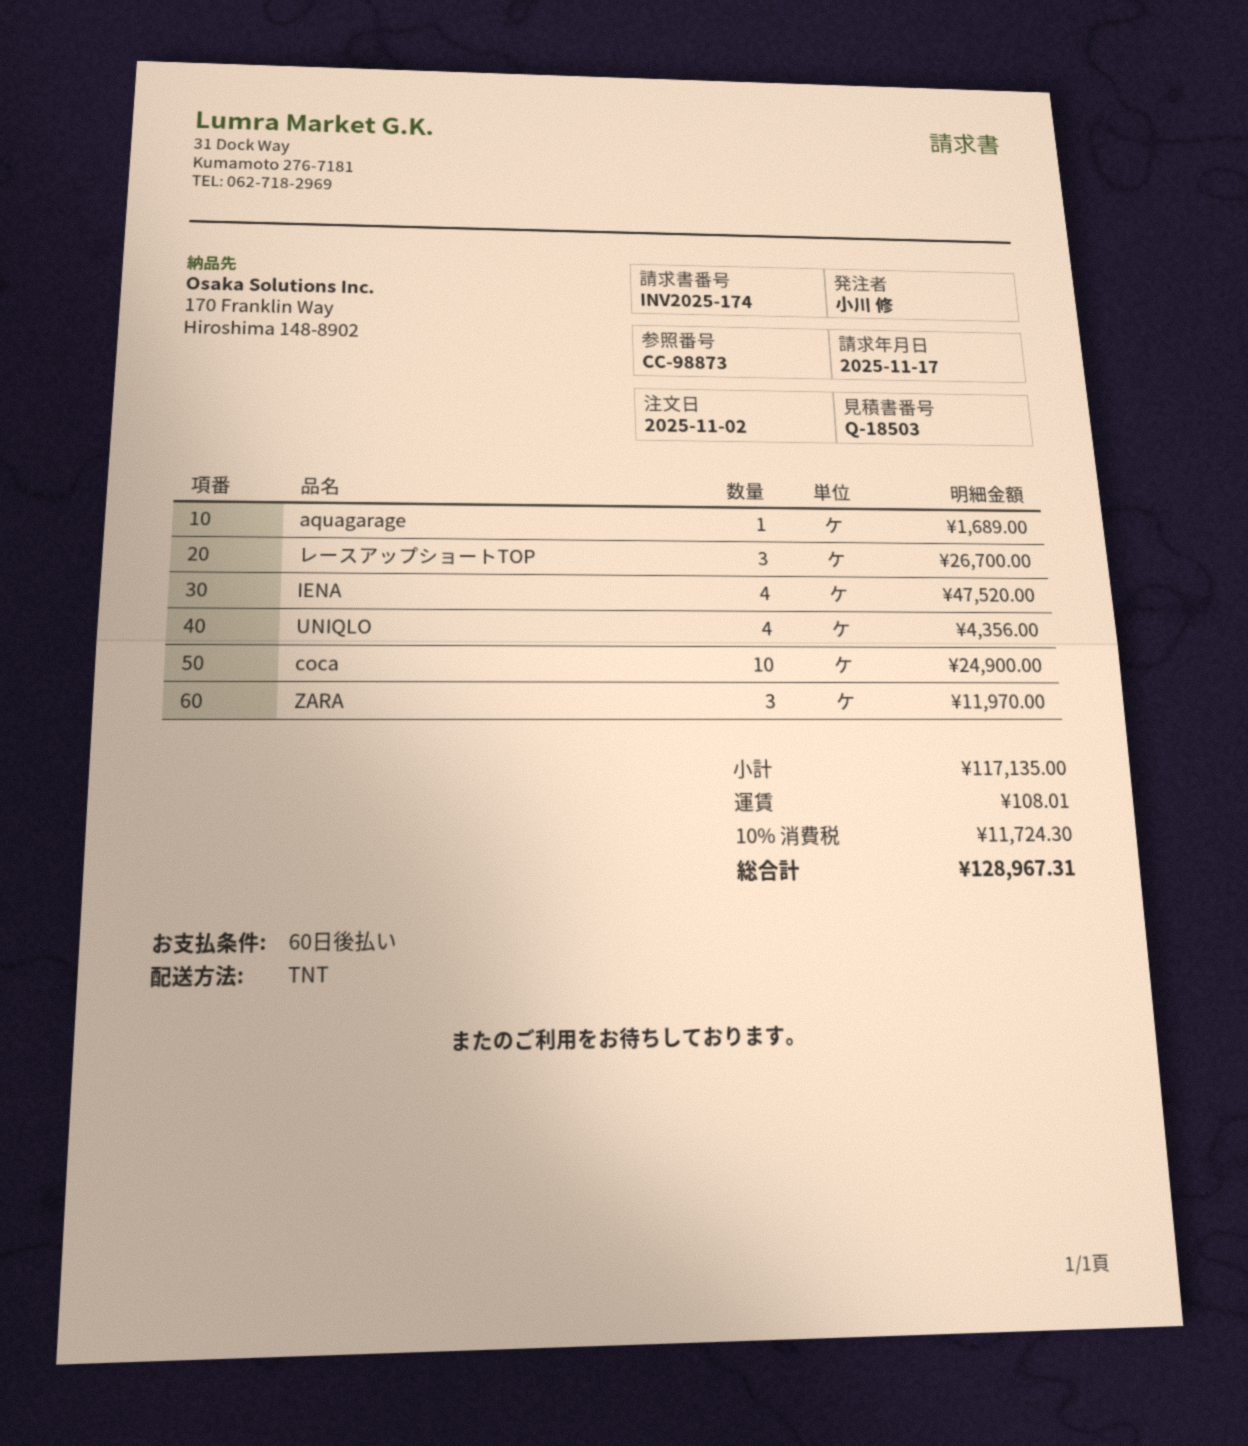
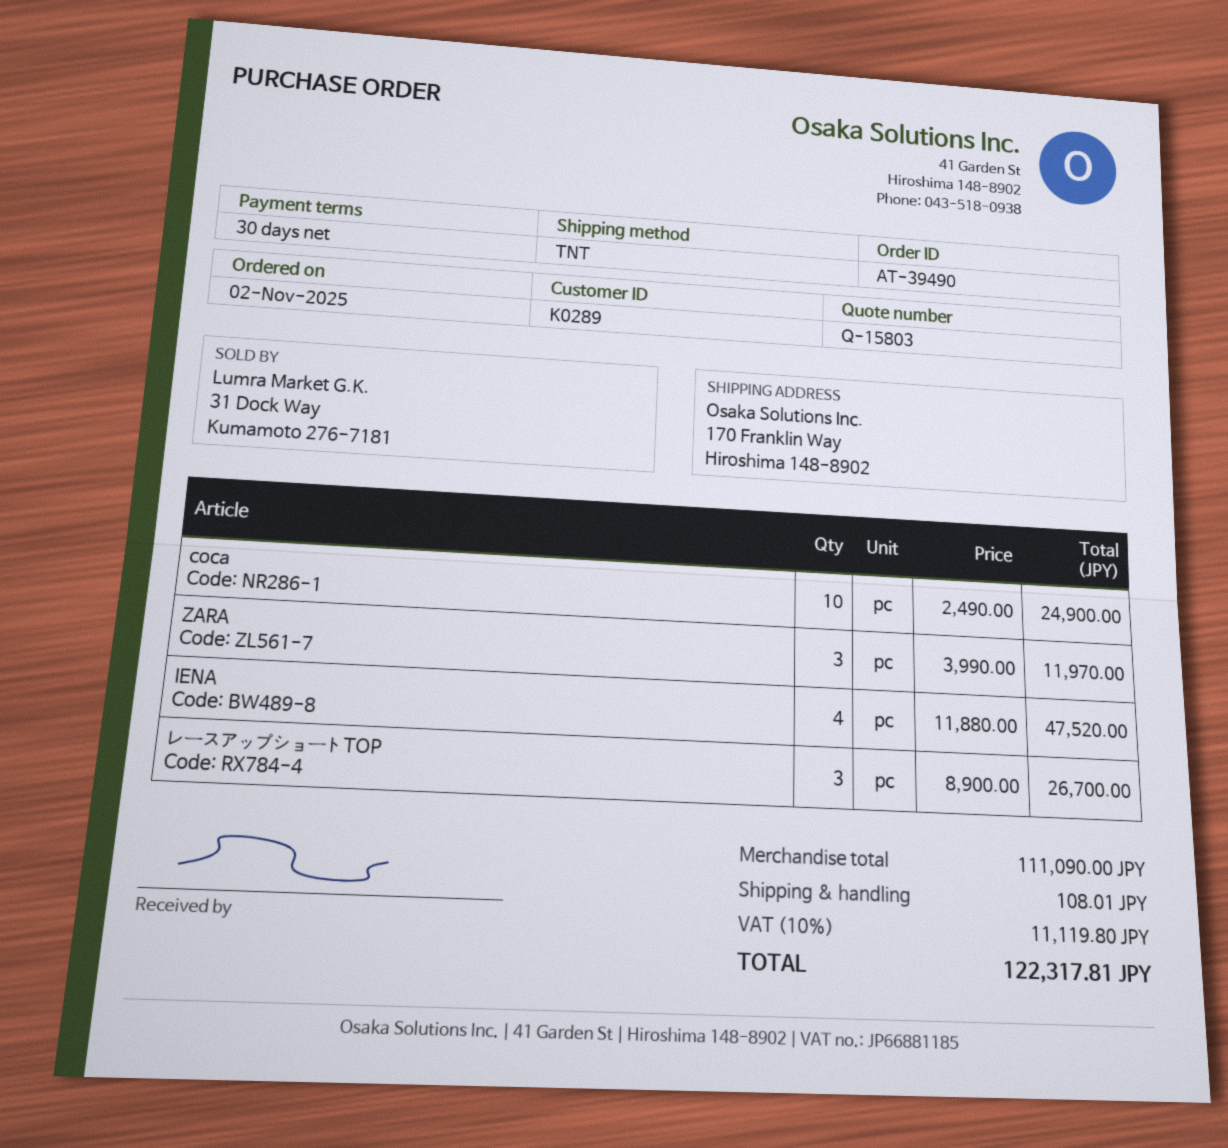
quote number: Q-18503 -> Q-15803
payment terms: 60 days -> 30 days
aquagarage: 1 for 1689.00 -> none
UNIQLO: 4 for 4356.00 -> none
subtotal: 117135.00 -> 111090.00
tax: 10% = 11724.30 -> 10% = 11119.80
total: 128967.31 -> 122317.81

